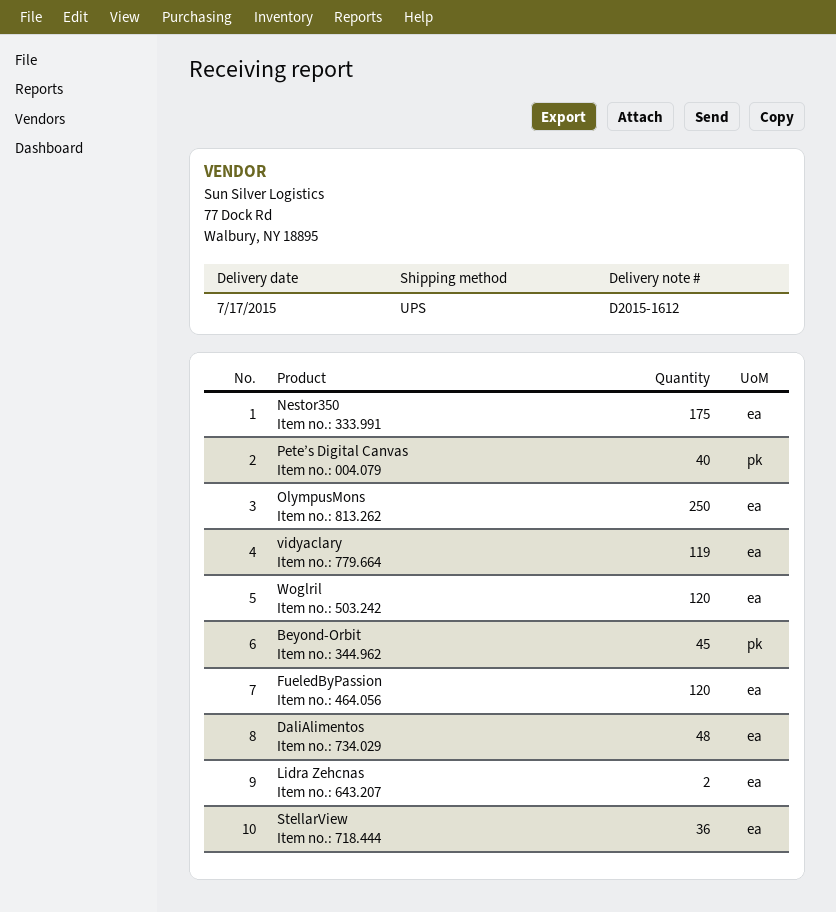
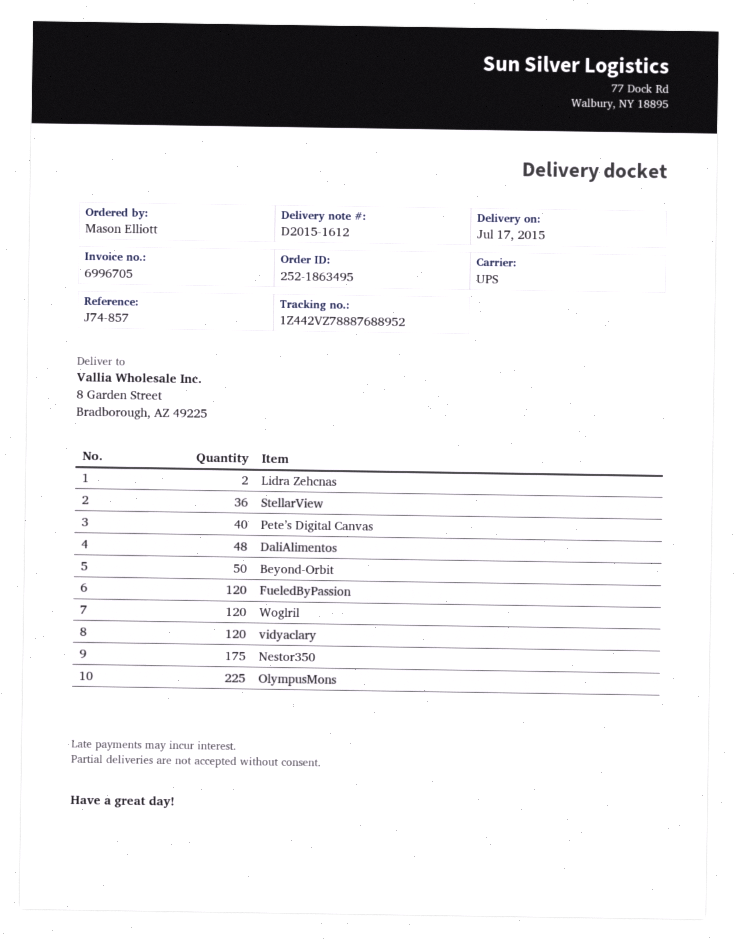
OlympusMons: 250 -> 225
vidyaclary: 119 -> 120
Beyond-Orbit: 45 -> 50

